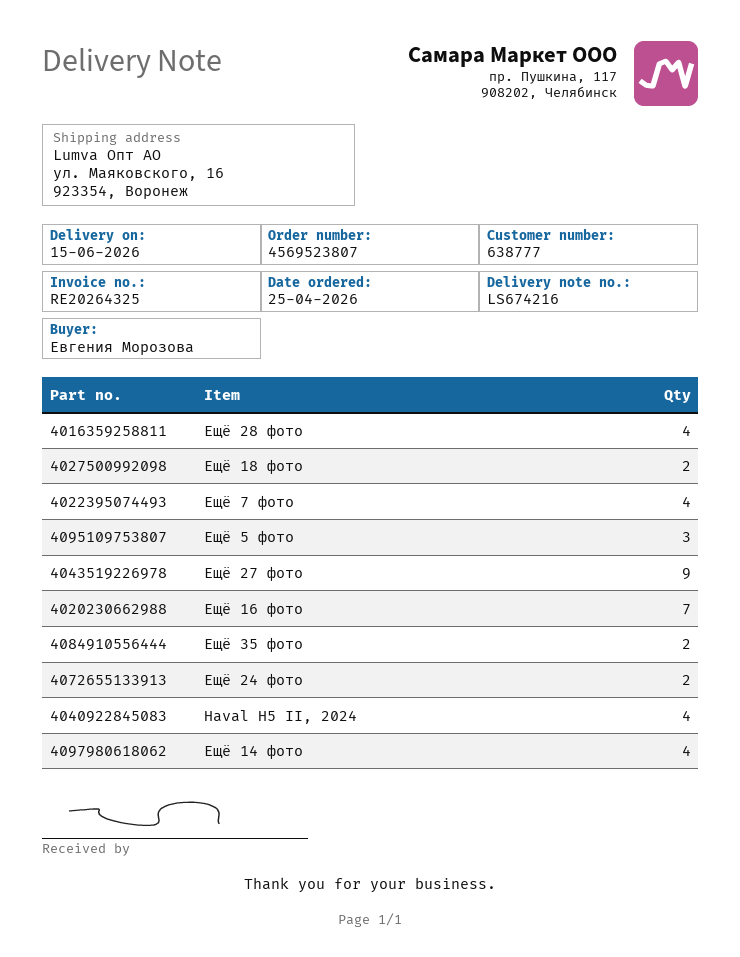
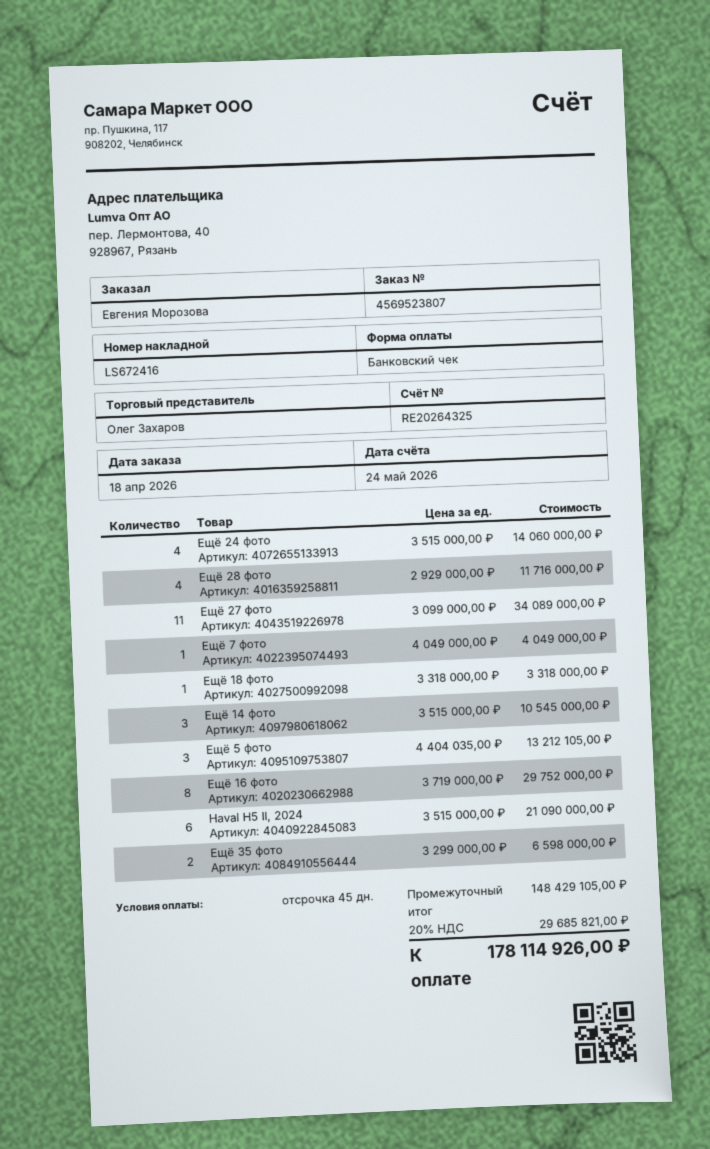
order date: 2026-04-25 -> 2026-04-18
delivery note number: LS674216 -> LS672416
Ещё 18 фото: 2 -> 1
Ещё 7 фото: 4 -> 1
Ещё 27 фото: 9 -> 11
Ещё 16 фото: 7 -> 8
Ещё 24 фото: 2 -> 4
Haval H5 II, 2024: 4 -> 6
Ещё 14 фото: 4 -> 3

